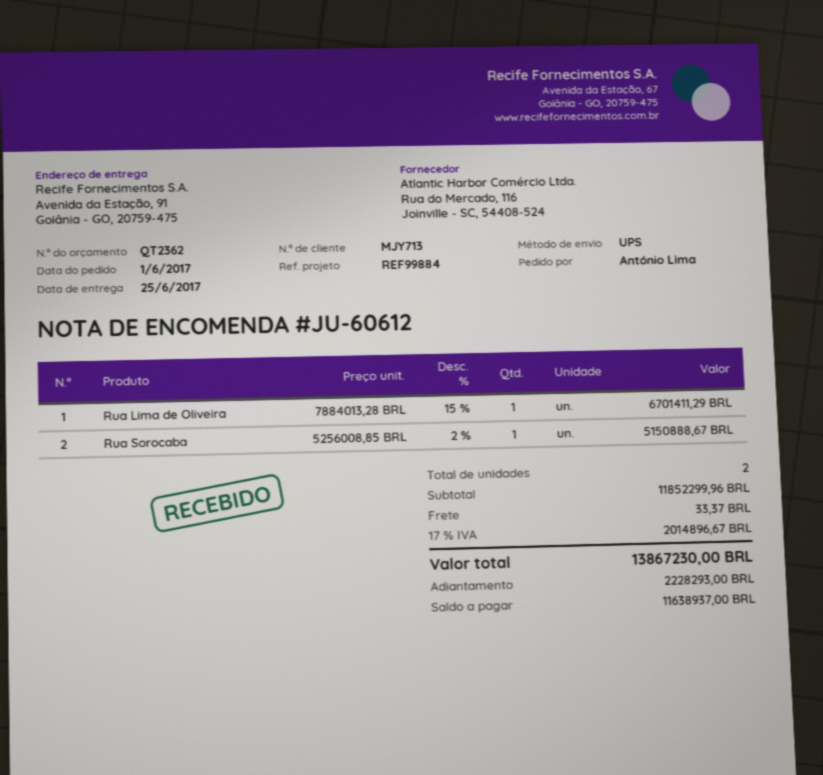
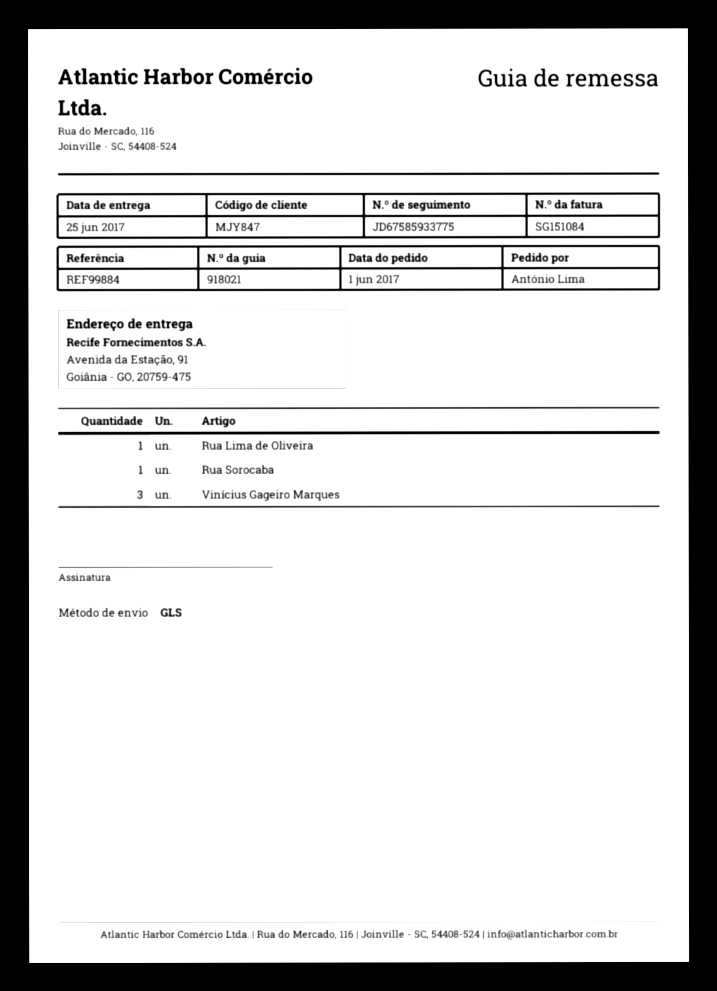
customer number: MJY713 -> MJY847
shipping method: UPS -> GLS
Vinícius Gageiro Marques: none -> 3

